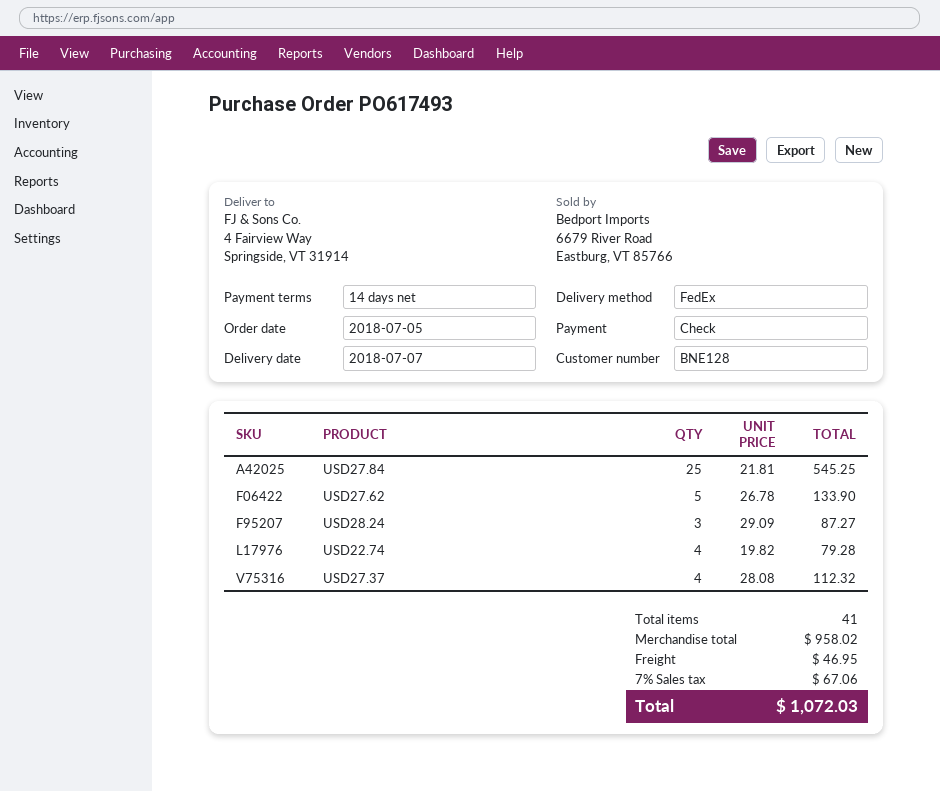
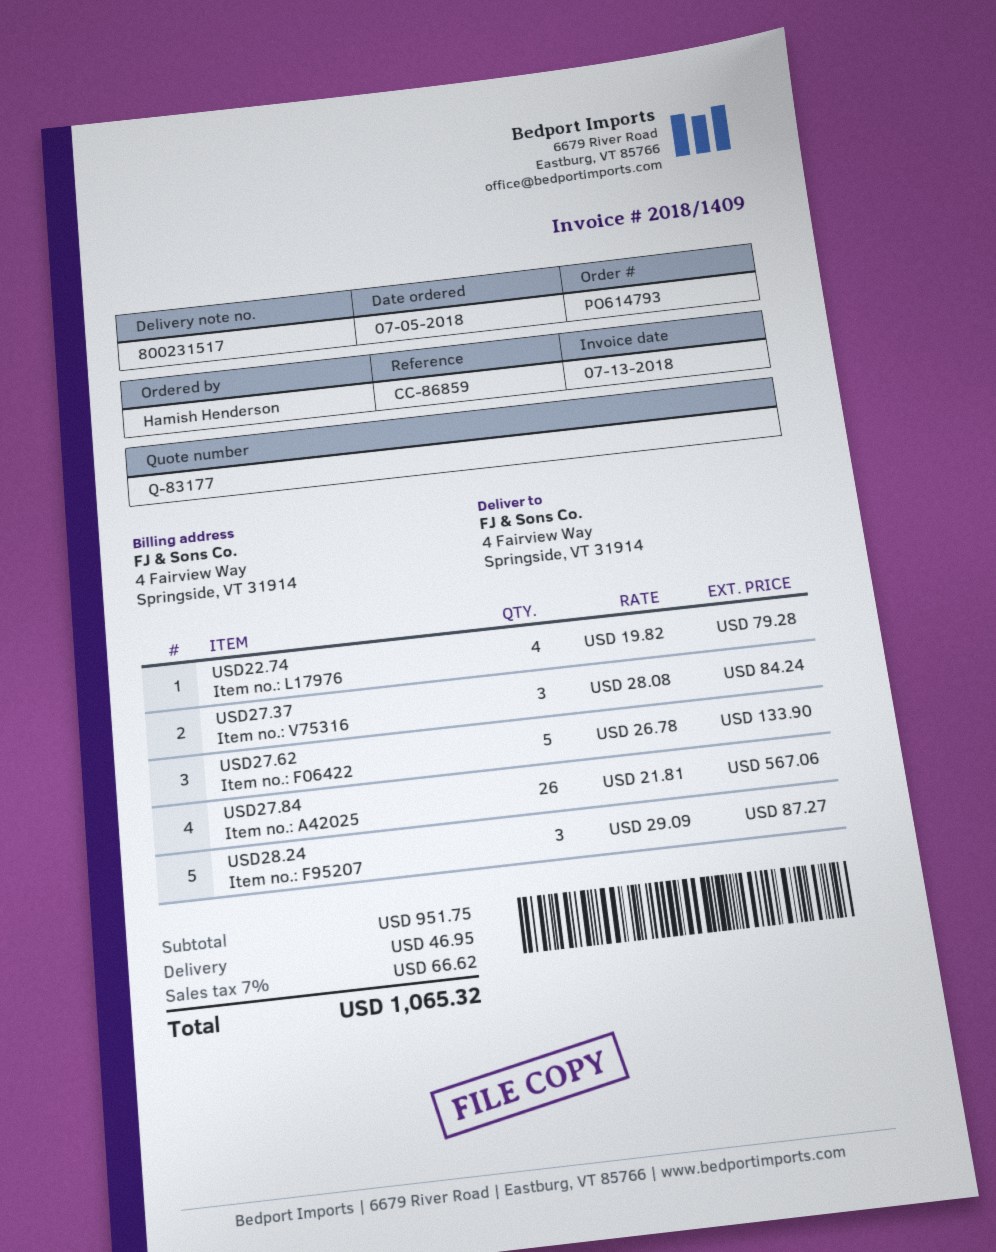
order number: PO617493 -> PO614793
USD27.84: 25 x 21.81 = 545.25 -> 26 x 21.81 = 567.06
USD27.37: 4 x 28.08 = 112.32 -> 3 x 28.08 = 84.24
subtotal: 958.02 -> 951.75
tax: 7% = 67.06 -> 7% = 66.62
total: 1072.03 -> 1065.32

